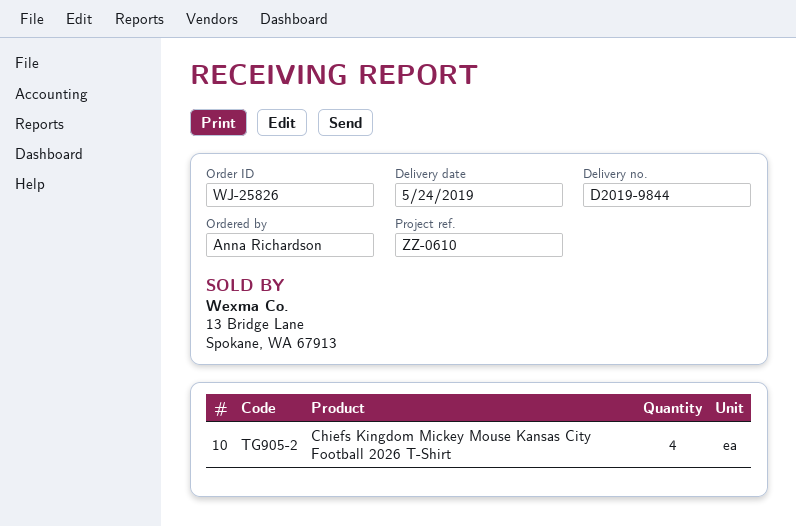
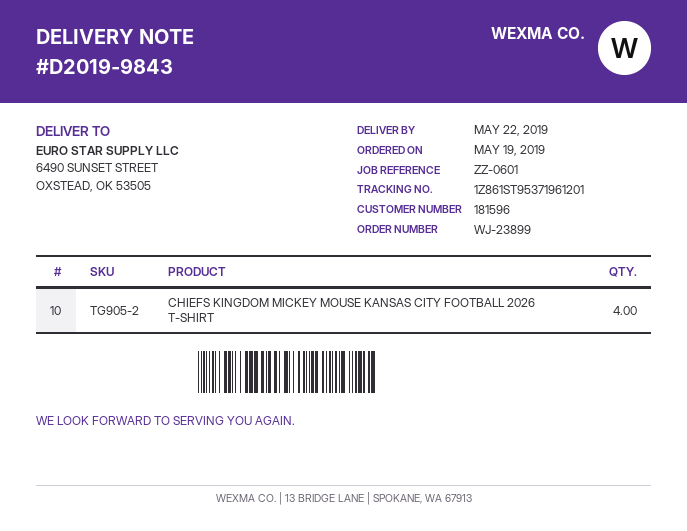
order number: WJ-25826 -> WJ-23899
delivery note number: D2019-9844 -> D2019-9843
delivery date: 2019-05-24 -> 2019-05-22
reference: ZZ-0610 -> ZZ-0601

